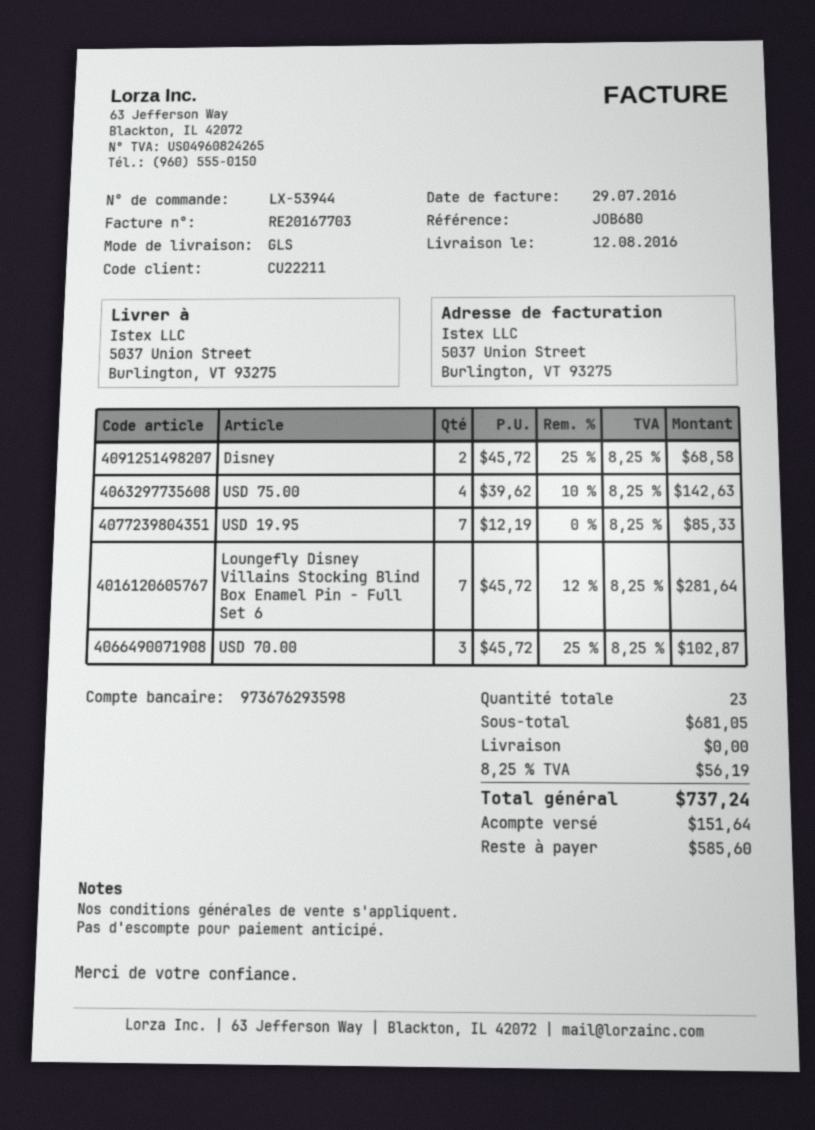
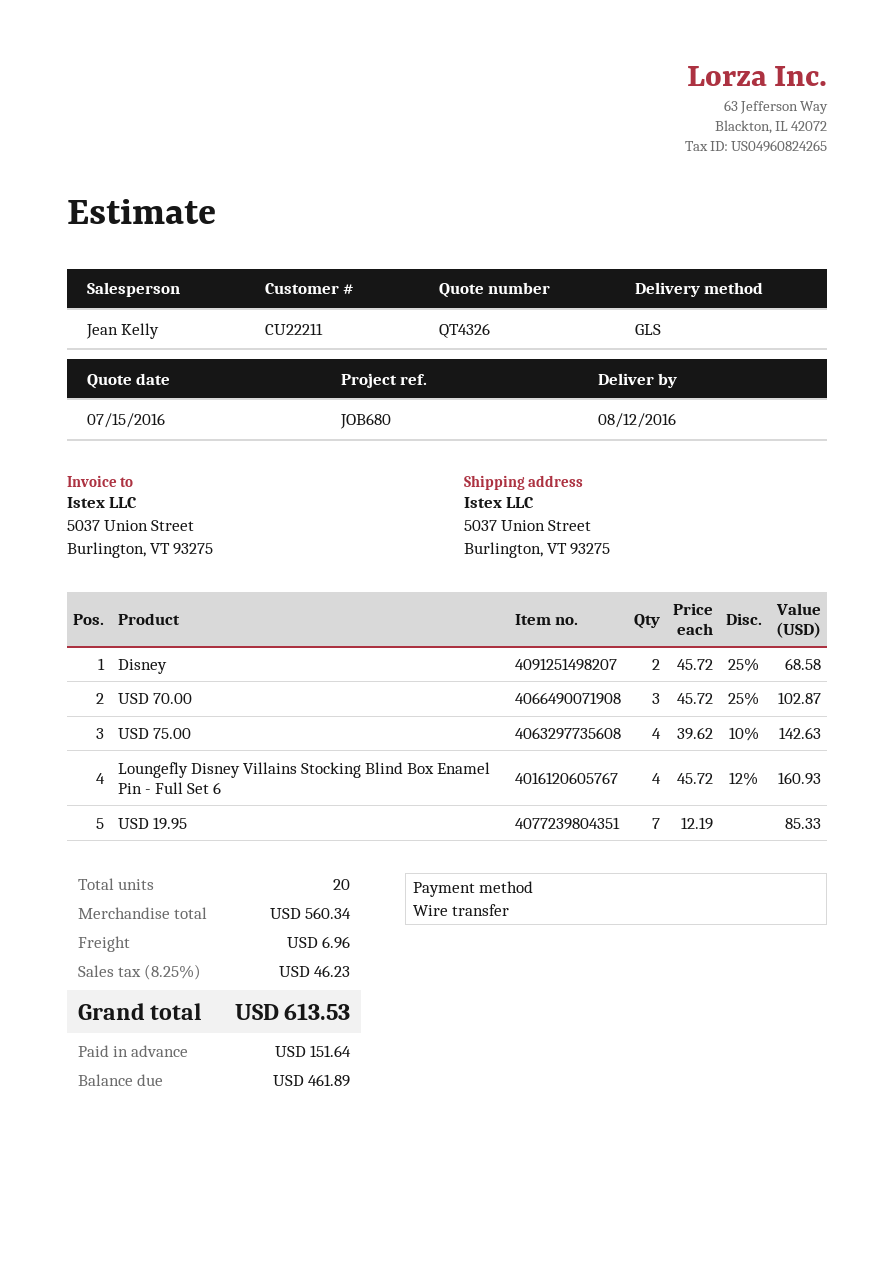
Loungefly Disney Villains Stocking Blind Box Enamel Pin - Full Set 6: 7 x 45.72 - 12% = 281.64 -> 4 x 45.72 - 12% = 160.93
total quantity: 23 -> 20
subtotal: 681.05 -> 560.34
shipping: 0.00 -> 6.96
tax: 8.25% = 56.19 -> 8.25% = 46.23
total: 737.24 -> 613.53
balance: 585.60 -> 461.89

